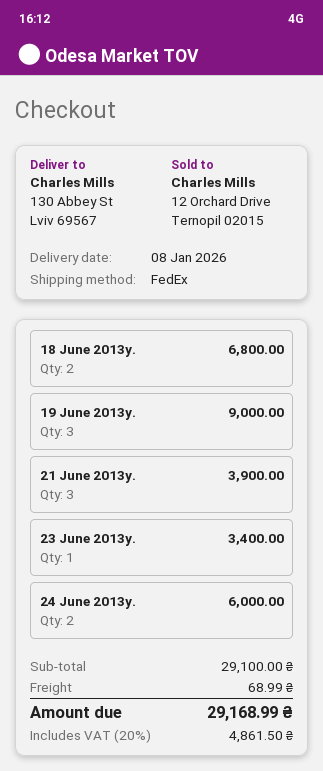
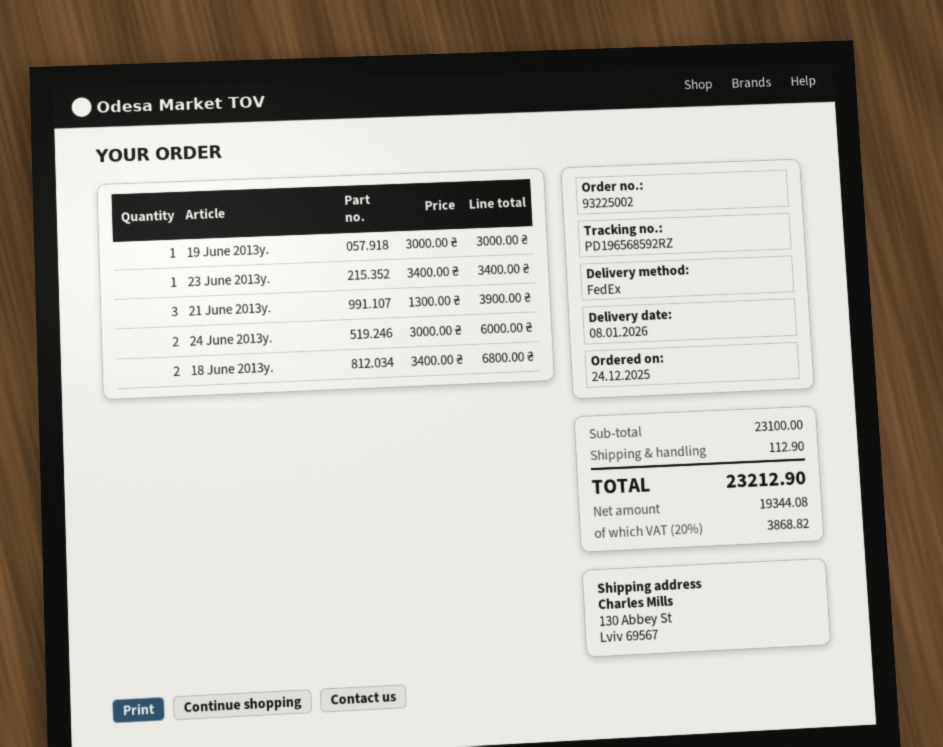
19 June 2013y.: 3 for 9000.00 -> 1 for 3000.00
subtotal: 29100.00 -> 23100.00
shipping: 68.99 -> 112.90
tax: 20% = 4861.50 -> 20% = 3868.82
total: 29168.99 -> 23212.90

